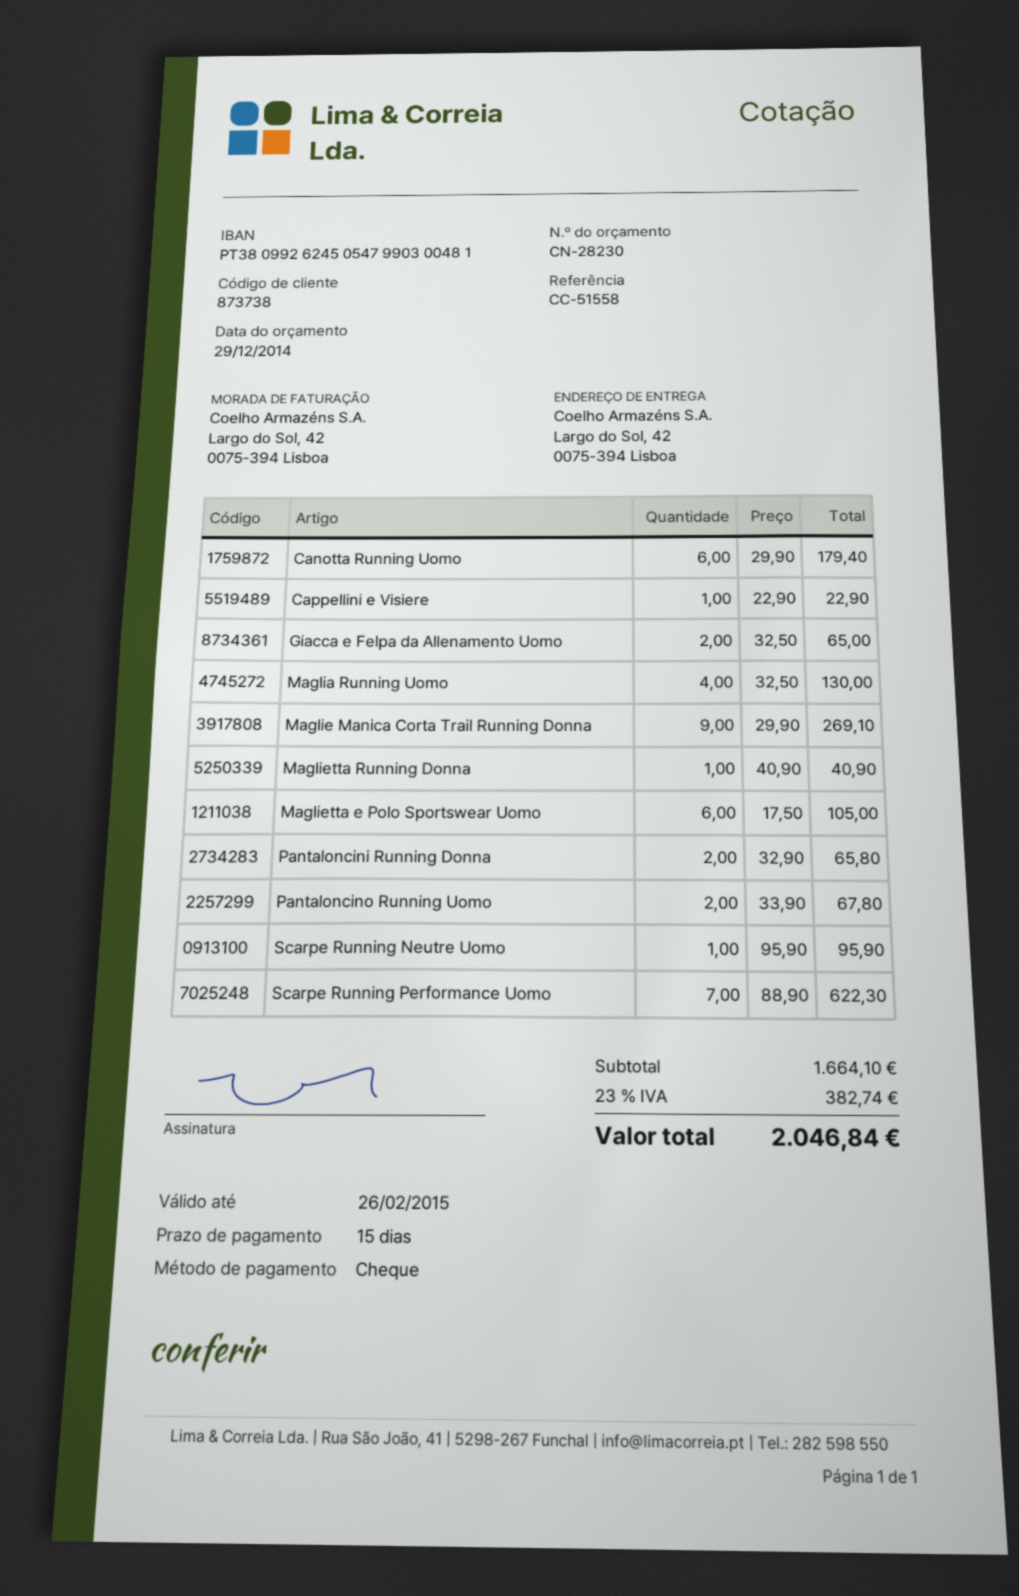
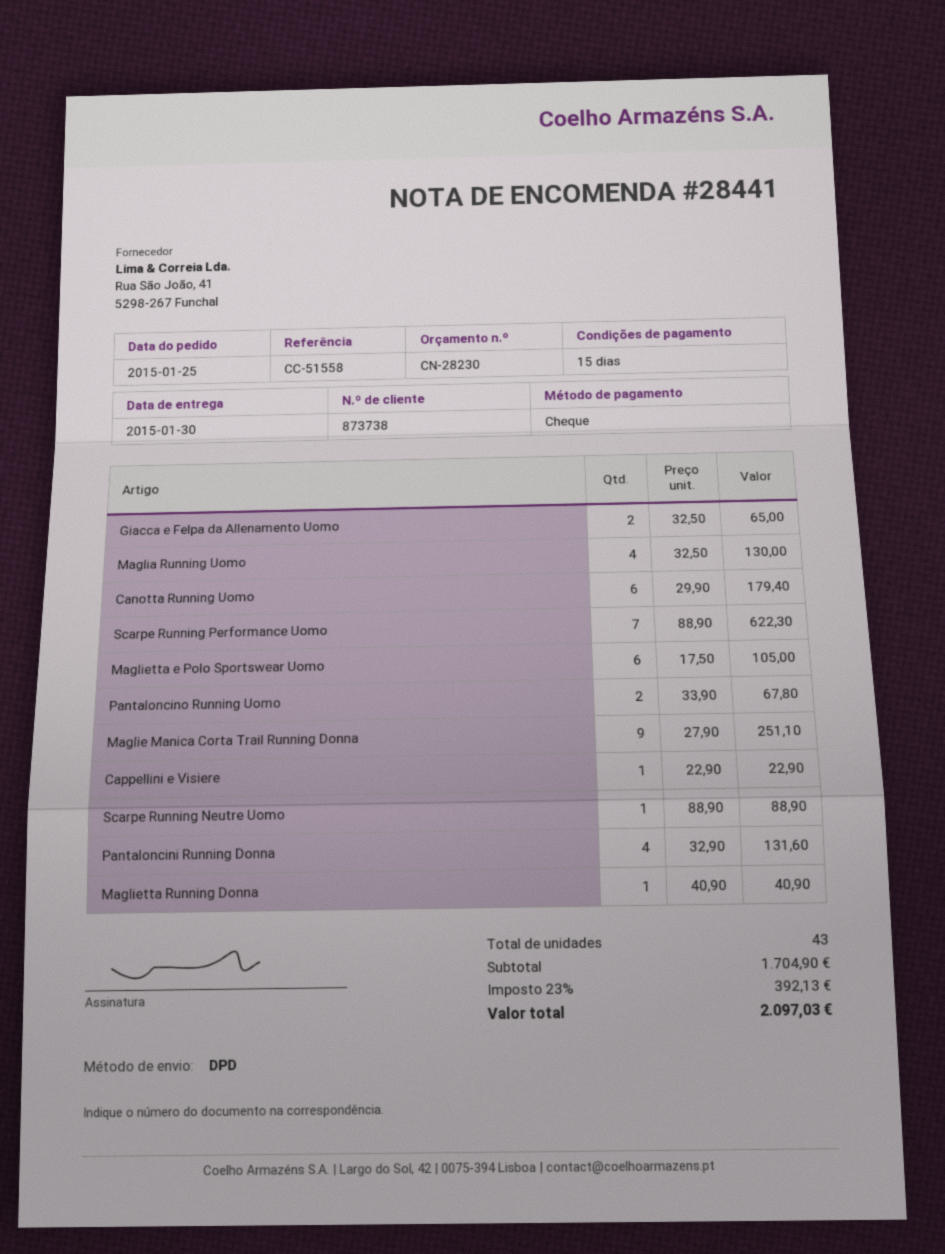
Maglie Manica Corta Trail Running Donna: 9 x 29.90 = 269.10 -> 9 x 27.90 = 251.10
Pantaloncini Running Donna: 2 x 32.90 = 65.80 -> 4 x 32.90 = 131.60
Scarpe Running Neutre Uomo: 1 x 95.90 = 95.90 -> 1 x 88.90 = 88.90
subtotal: 1664.10 -> 1704.90
tax: 23% = 382.74 -> 23% = 392.13
total: 2046.84 -> 2097.03

